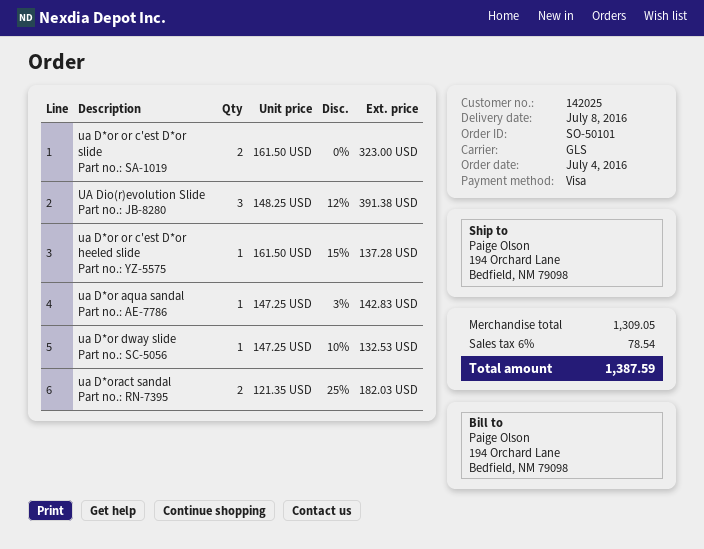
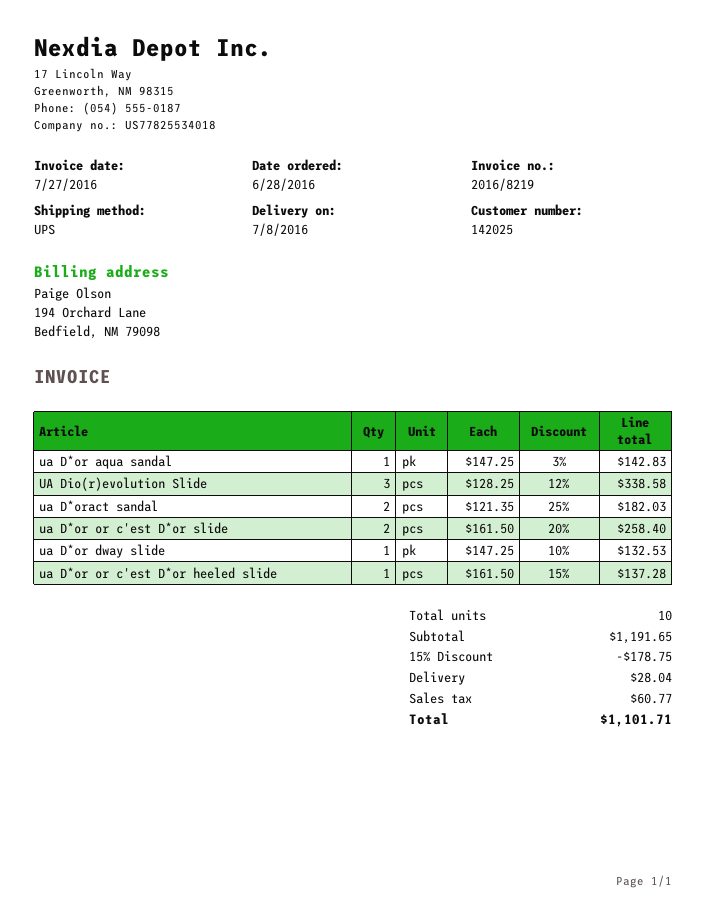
order date: 2016-07-04 -> 2016-06-28
shipping method: GLS -> UPS
ua D*or or c'est D*or slide: 2 x 161.50 = 323.00 -> 2 x 161.50 - 20% = 258.40
UA Dio(r)evolution Slide: 3 x 148.25 - 12% = 391.38 -> 3 x 128.25 - 12% = 338.58
subtotal: 1309.05 -> 1191.65
discount: none -> 15% = 178.75
shipping: none -> 28.04
tax: 78.54 -> 60.77
total: 1387.59 -> 1101.71

